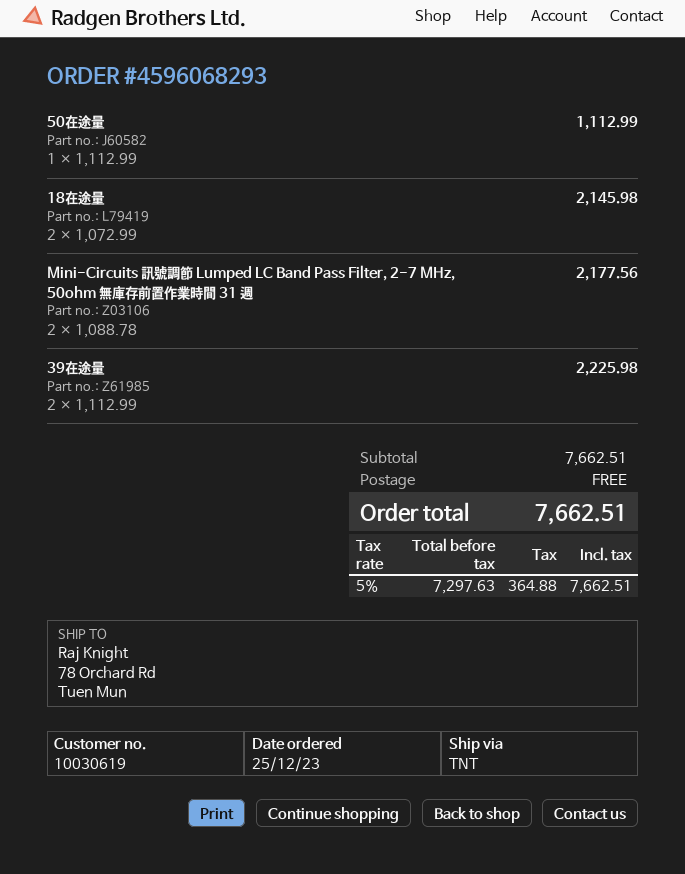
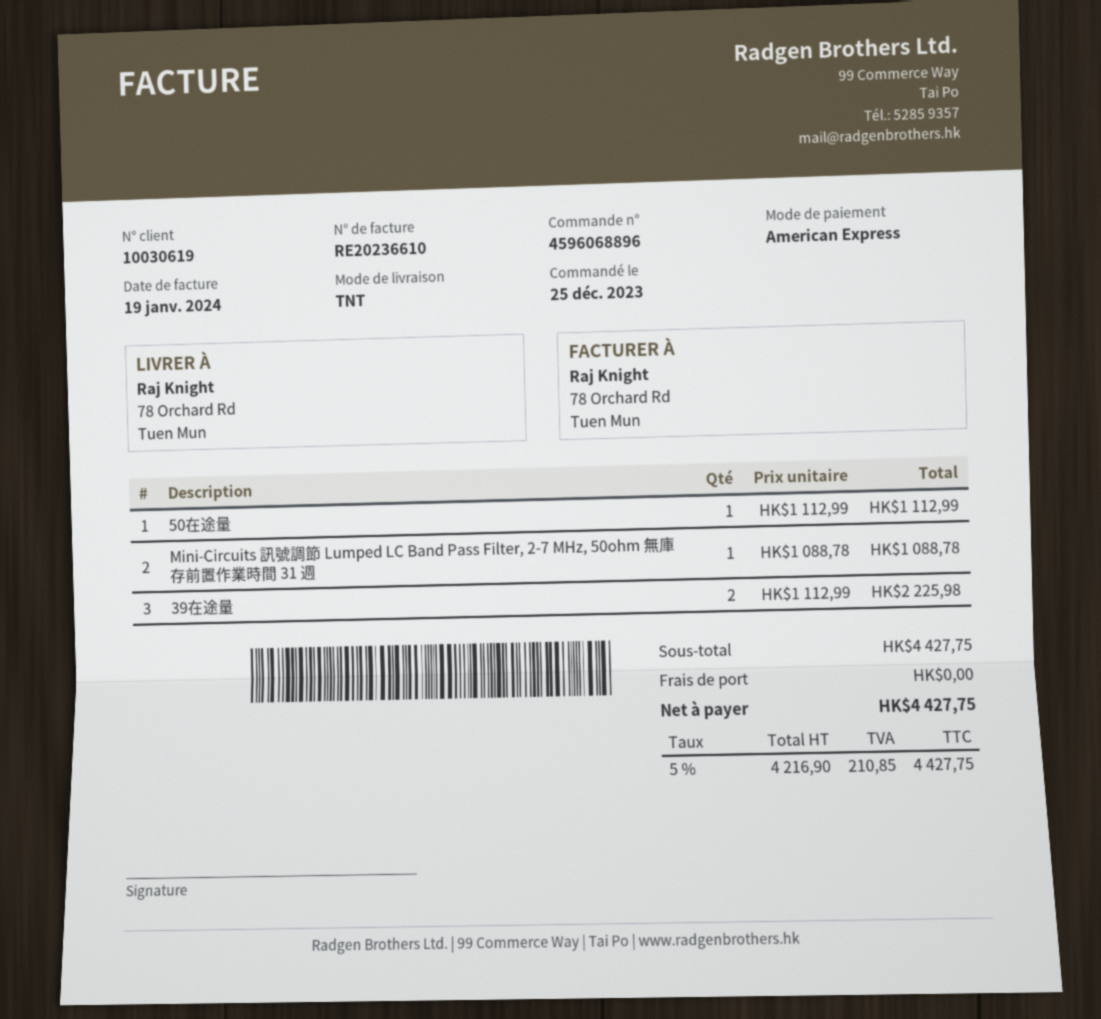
order number: 4596068293 -> 4596068896
18在途量: 2 x 1072.99 = 2145.98 -> none
Mini-Circuits 訊號調節 Lumped LC Band Pass Filter, 2-7 MHz, 50ohm 無庫存前置作業時間 31 週: 2 x 1088.78 = 2177.56 -> 1 x 1088.78 = 1088.78
subtotal: 7662.51 -> 4427.75
net: 7297.63 -> 4216.90
tax: 5% = 364.88 -> 5% = 210.85
total: 7662.51 -> 4427.75

